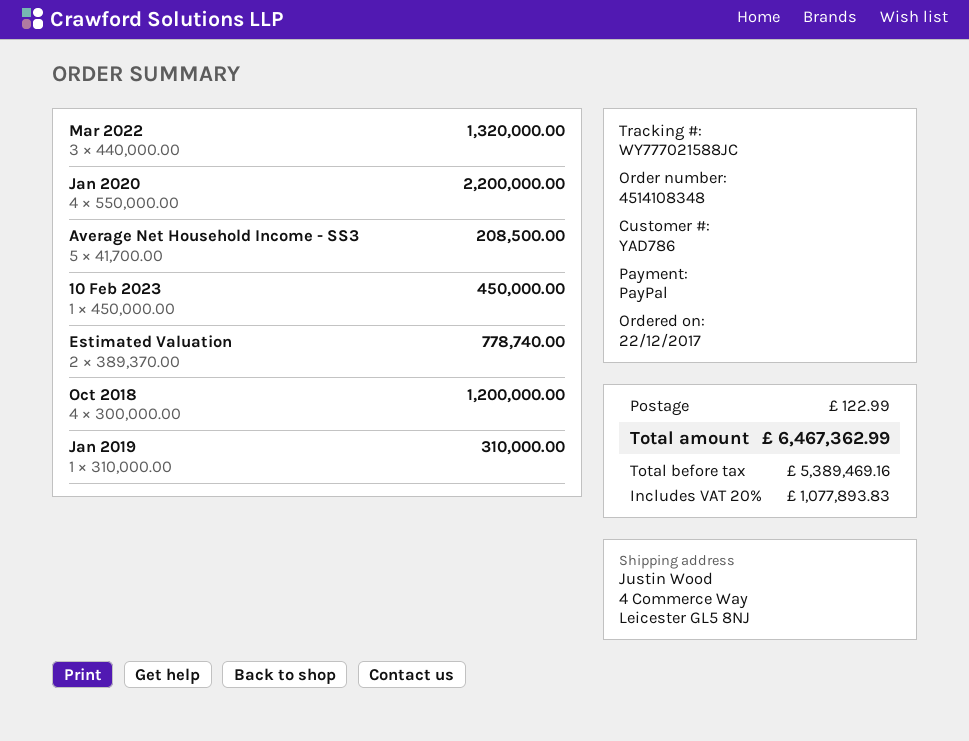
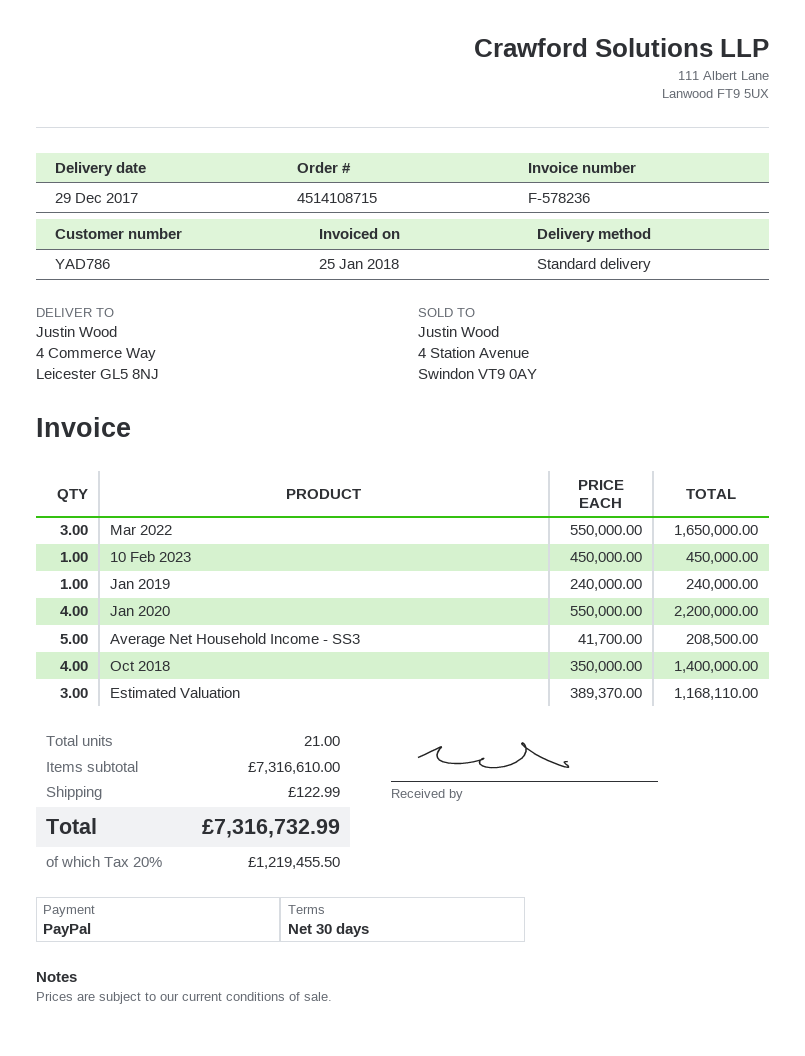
order number: 4514108348 -> 4514108715
Mar 2022: 3 x 440000.00 = 1320000.00 -> 3 x 550000.00 = 1650000.00
Estimated Valuation: 2 x 389370.00 = 778740.00 -> 3 x 389370.00 = 1168110.00
Oct 2018: 4 x 300000.00 = 1200000.00 -> 4 x 350000.00 = 1400000.00
Jan 2019: 1 x 310000.00 = 310000.00 -> 1 x 240000.00 = 240000.00
tax: 20% = 1077893.83 -> 20% = 1219455.50
total: 6467362.99 -> 7316732.99

